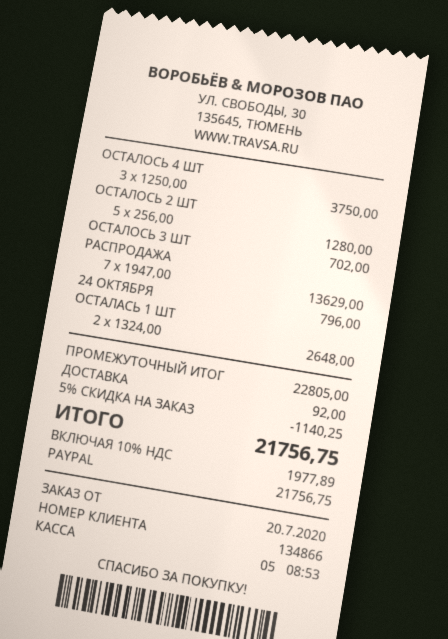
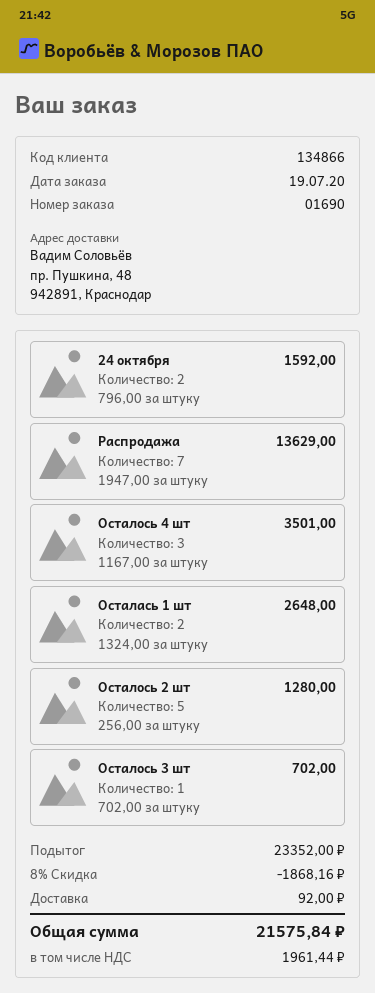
order date: 2020-07-20 -> 2020-07-19
ОСТАЛОСЬ 4 ШТ: 3 x 1250.00 = 3750.00 -> 3 x 1167.00 = 3501.00
24 ОКТЯБРЯ: 1 x 796.00 = 796.00 -> 2 x 796.00 = 1592.00
subtotal: 22805.00 -> 23352.00
discount: 5% = 1140.25 -> 8% = 1868.16
tax: 1977.89 -> 1961.44
total: 21756.75 -> 21575.84

